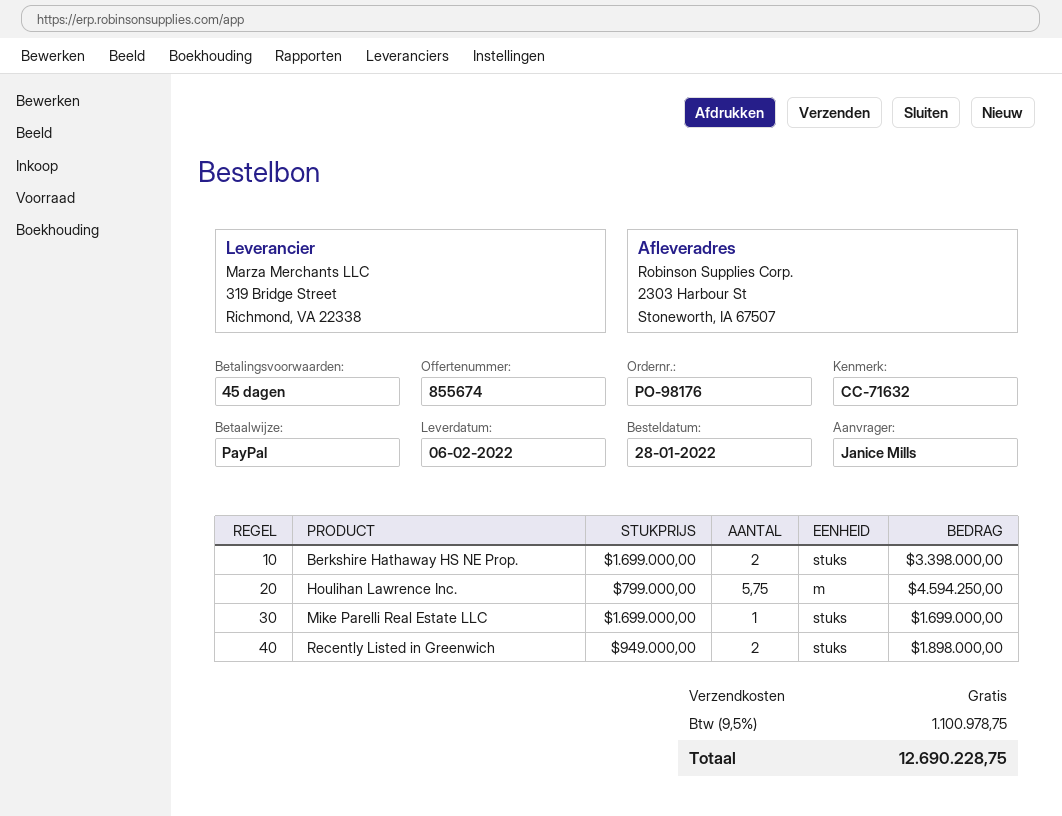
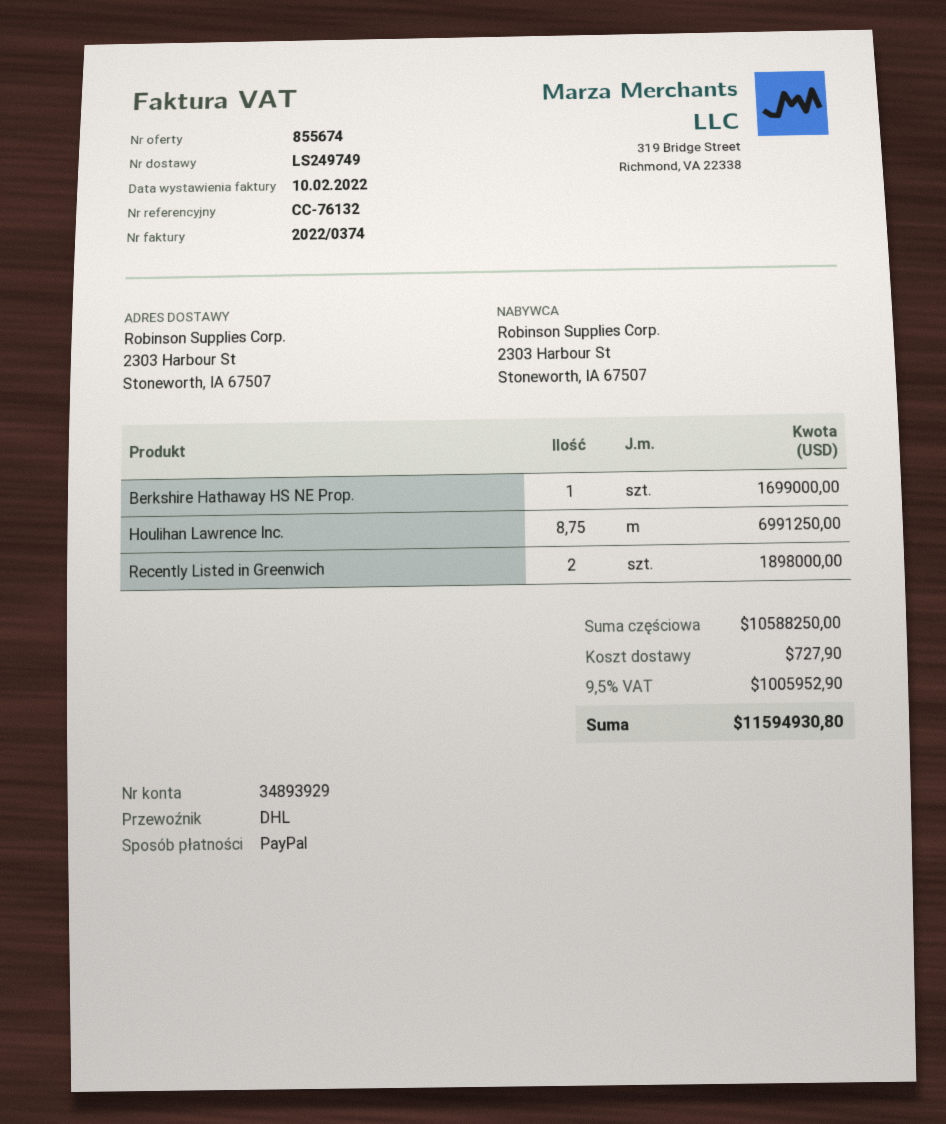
reference: CC-71632 -> CC-76132
Berkshire Hathaway HS NE Prop.: 2 for 3398000.00 -> 1 for 1699000.00
Houlihan Lawrence Inc.: 5.75 for 4594250.00 -> 8.75 for 6991250.00
Mike Parelli Real Estate LLC: 1 for 1699000.00 -> none
shipping: 0.00 -> 727.90
tax: 9.5% = 1100978.75 -> 9.5% = 1005952.90
total: 12690228.75 -> 11594930.80

